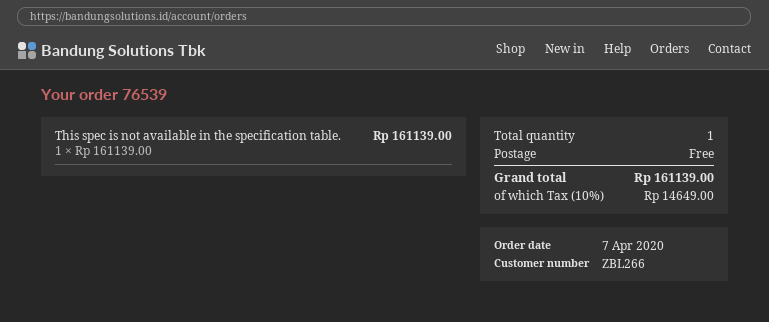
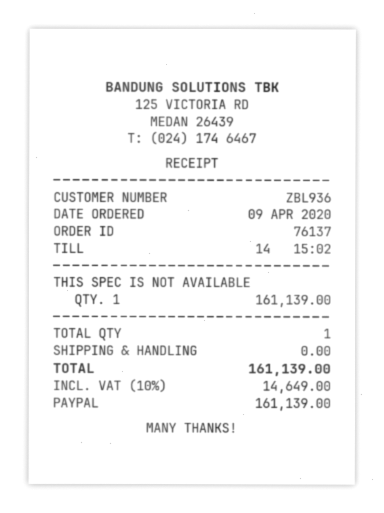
order number: 76539 -> 76137
order date: 2020-04-07 -> 2020-04-09
customer number: ZBL266 -> ZBL936

